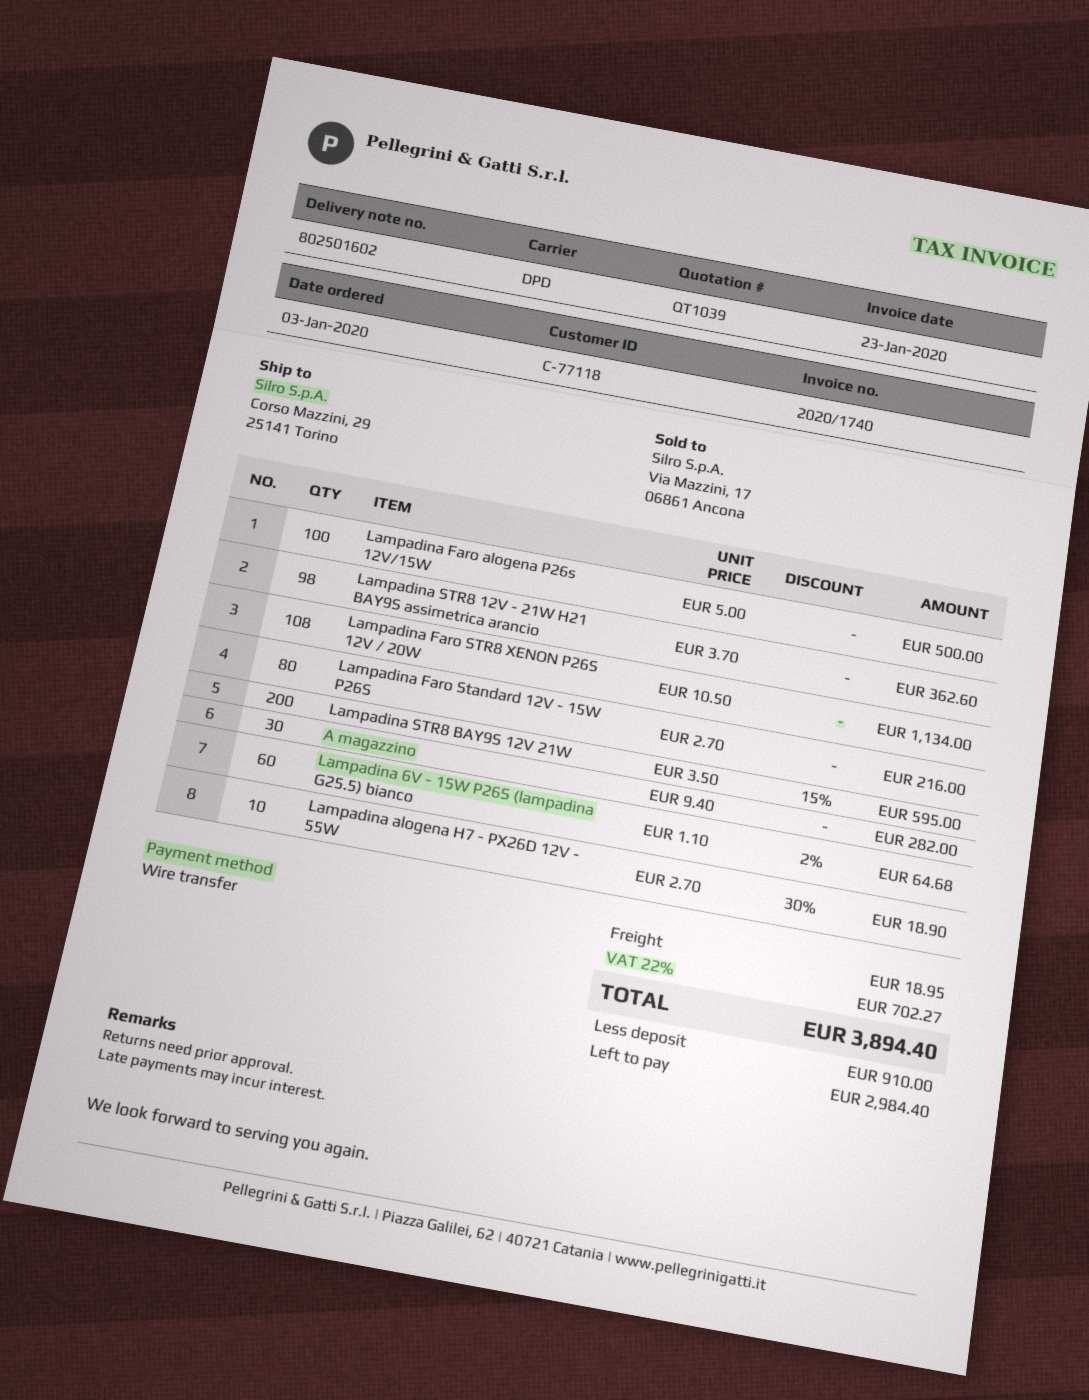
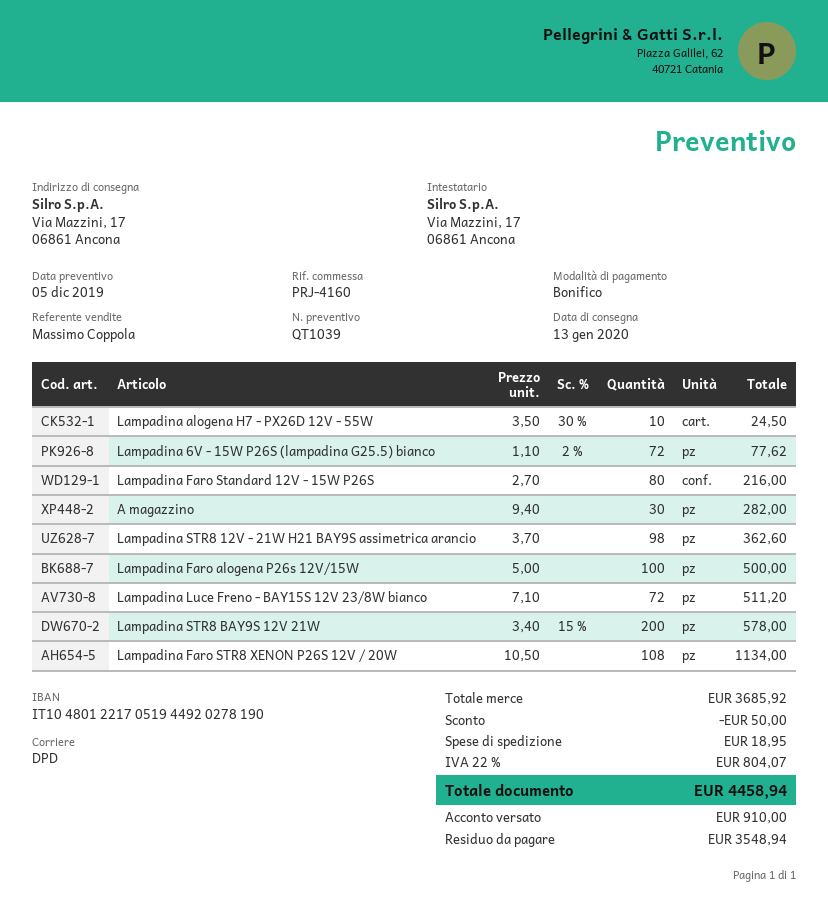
ship to: Corso Mazzini, 29, 25141 Torino -> Via Mazzini, 17, 06861 Ancona
Lampadina STR8 BAY9S 12V 21W: 200 x 3.50 - 15% = 595.00 -> 200 x 3.40 - 15% = 578.00
Lampadina 6V - 15W P26S (lampadina G25.5) bianco: 60 x 1.10 - 2% = 64.68 -> 72 x 1.10 - 2% = 77.62
Lampadina alogena H7 - PX26D 12V - 55W: 10 x 2.70 - 30% = 18.90 -> 10 x 3.50 - 30% = 24.50
Lampadina Luce Freno - BAY15S 12V 23/8W bianco: none -> 72 x 7.10 = 511.20
discount: none -> 50.00
tax: 22% = 702.27 -> 22% = 804.07
total: 3894.40 -> 4458.94
balance: 2984.40 -> 3548.94

